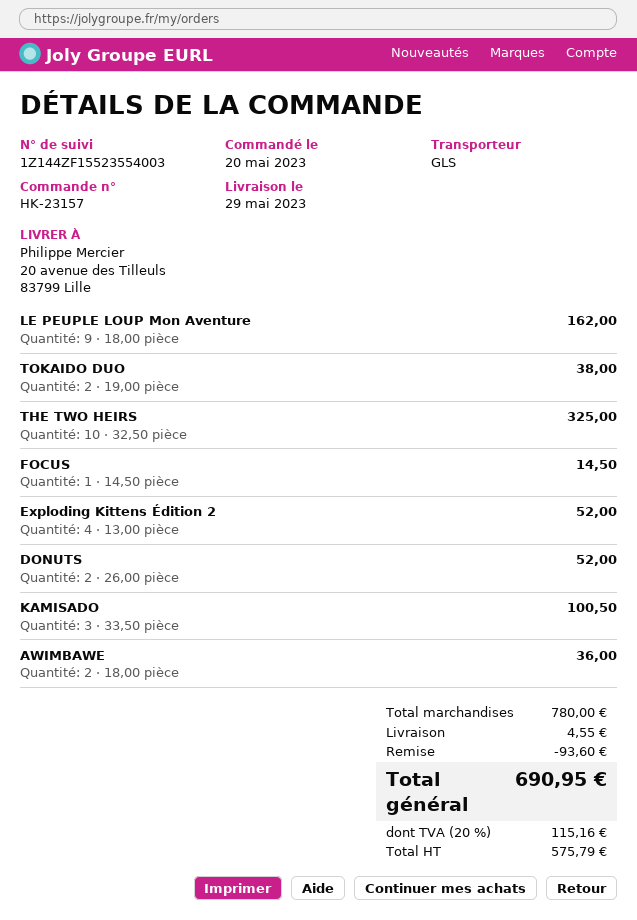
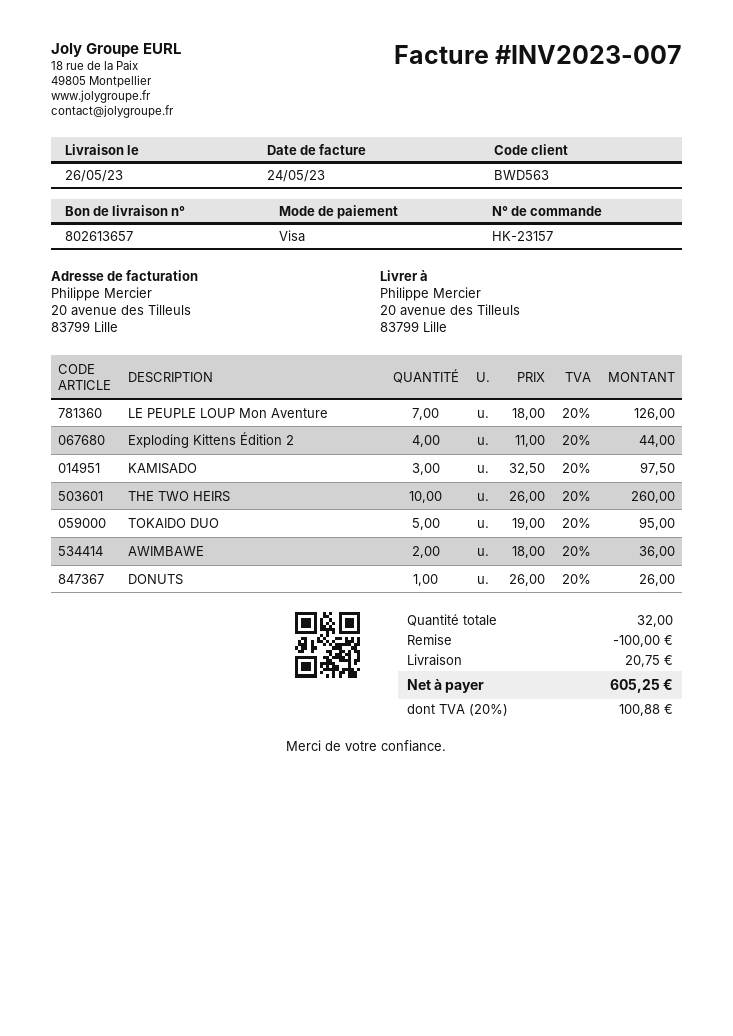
delivery date: 2023-05-29 -> 2023-05-26
LE PEUPLE LOUP Mon Aventure: 9 x 18.00 = 162.00 -> 7 x 18.00 = 126.00
TOKAIDO DUO: 2 x 19.00 = 38.00 -> 5 x 19.00 = 95.00
THE TWO HEIRS: 10 x 32.50 = 325.00 -> 10 x 26.00 = 260.00
FOCUS: 1 x 14.50 = 14.50 -> none
Exploding Kittens Édition 2: 4 x 13.00 = 52.00 -> 4 x 11.00 = 44.00
DONUTS: 2 x 26.00 = 52.00 -> 1 x 26.00 = 26.00
KAMISADO: 3 x 33.50 = 100.50 -> 3 x 32.50 = 97.50
discount: 93.60 -> 100.00
shipping: 4.55 -> 20.75
tax: 20% = 115.16 -> 20% = 100.88
total: 690.95 -> 605.25

